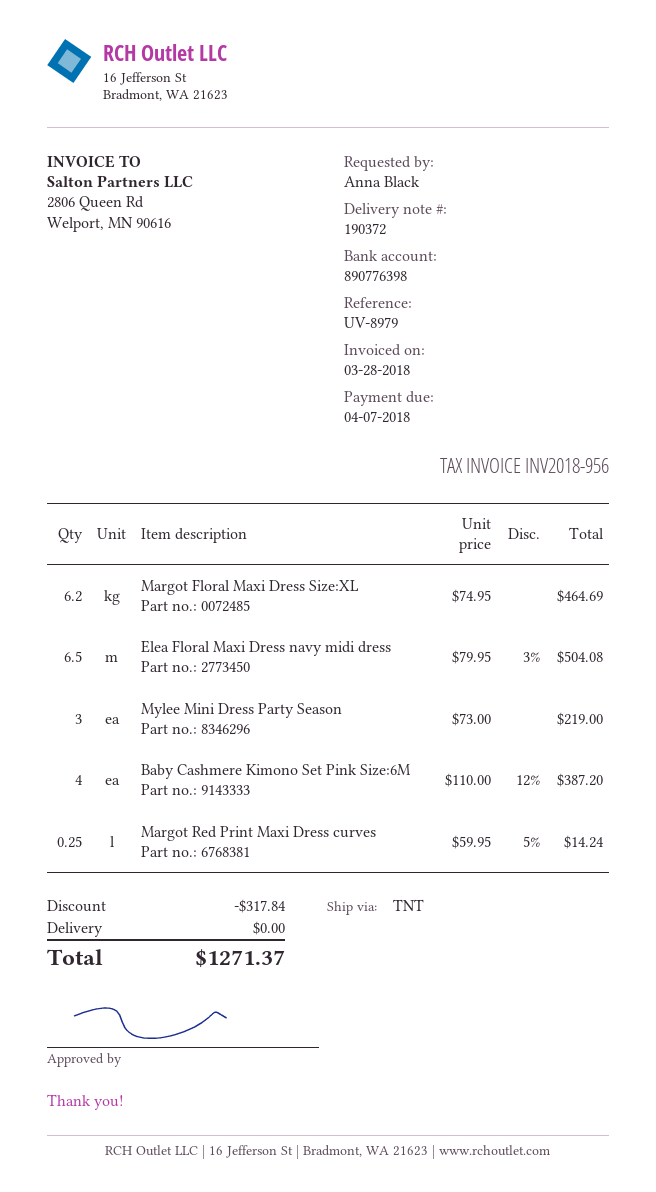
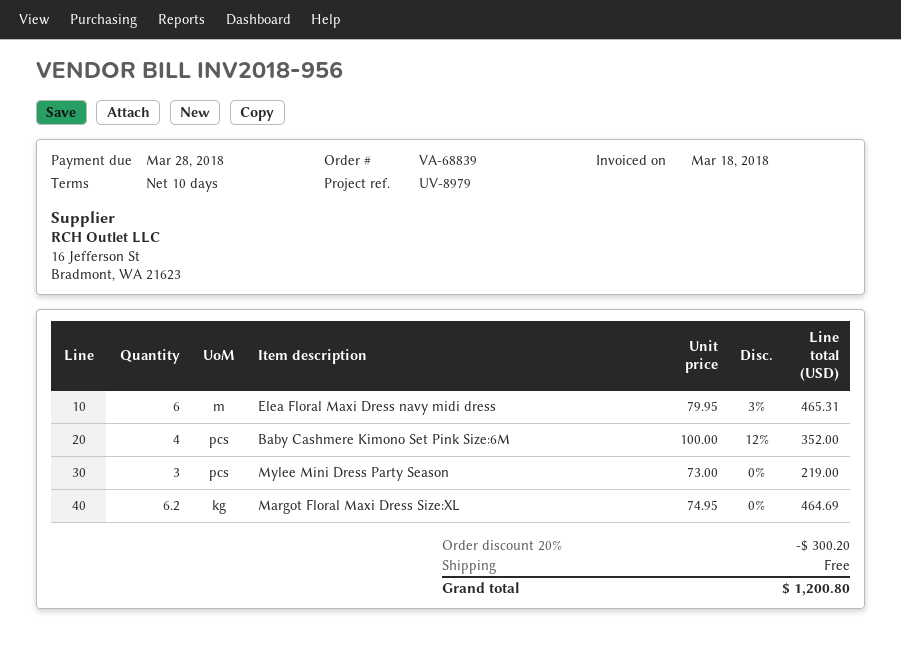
invoice date: 2018-03-28 -> 2018-03-18
due date: 2018-04-07 -> 2018-03-28
Elea Floral Maxi Dress navy midi dress: 6.5 x 79.95 - 3% = 504.08 -> 6 x 79.95 - 3% = 465.31
Baby Cashmere Kimono Set Pink Size:6M: 4 x 110.00 - 12% = 387.20 -> 4 x 100.00 - 12% = 352.00
Margot Red Print Maxi Dress curves: 0.25 x 59.95 - 5% = 14.24 -> none
discount: 317.84 -> 300.20
total: 1271.37 -> 1200.80

